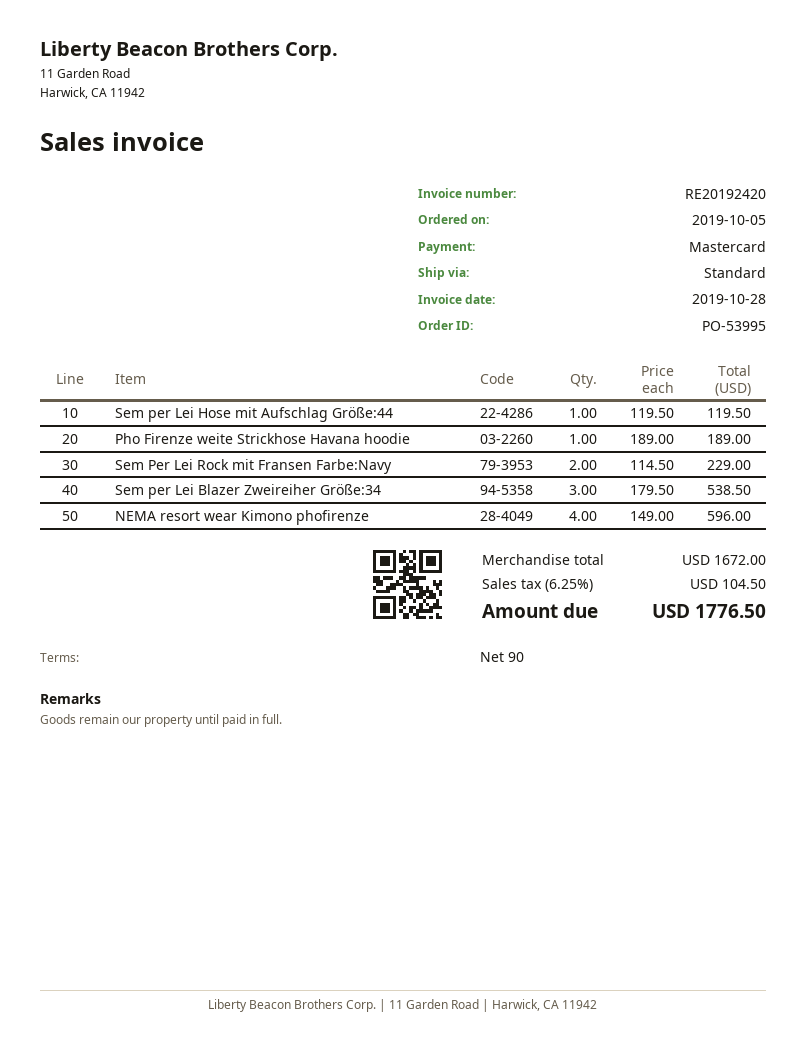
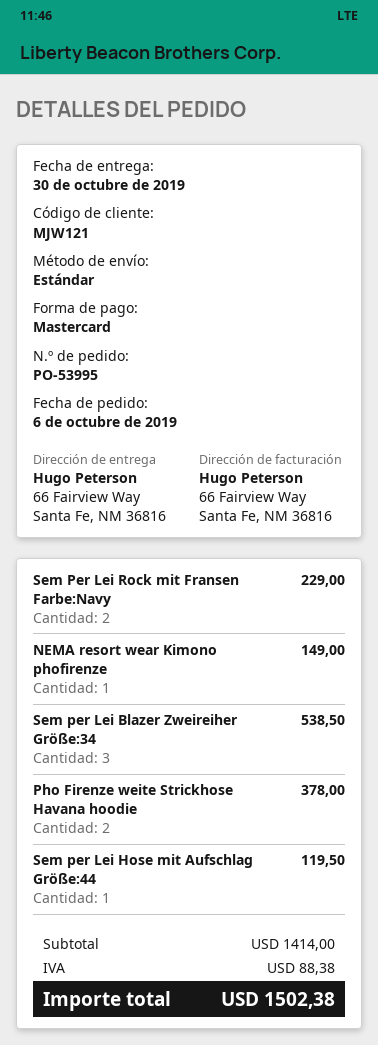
order date: 2019-10-05 -> 2019-10-06
Pho Firenze weite Strickhose Havana hoodie: 1 for 189.00 -> 2 for 378.00
NEMA resort wear Kimono phofirenze: 4 for 596.00 -> 1 for 149.00
subtotal: 1672.00 -> 1414.00
tax: 104.50 -> 88.38
total: 1776.50 -> 1502.38

